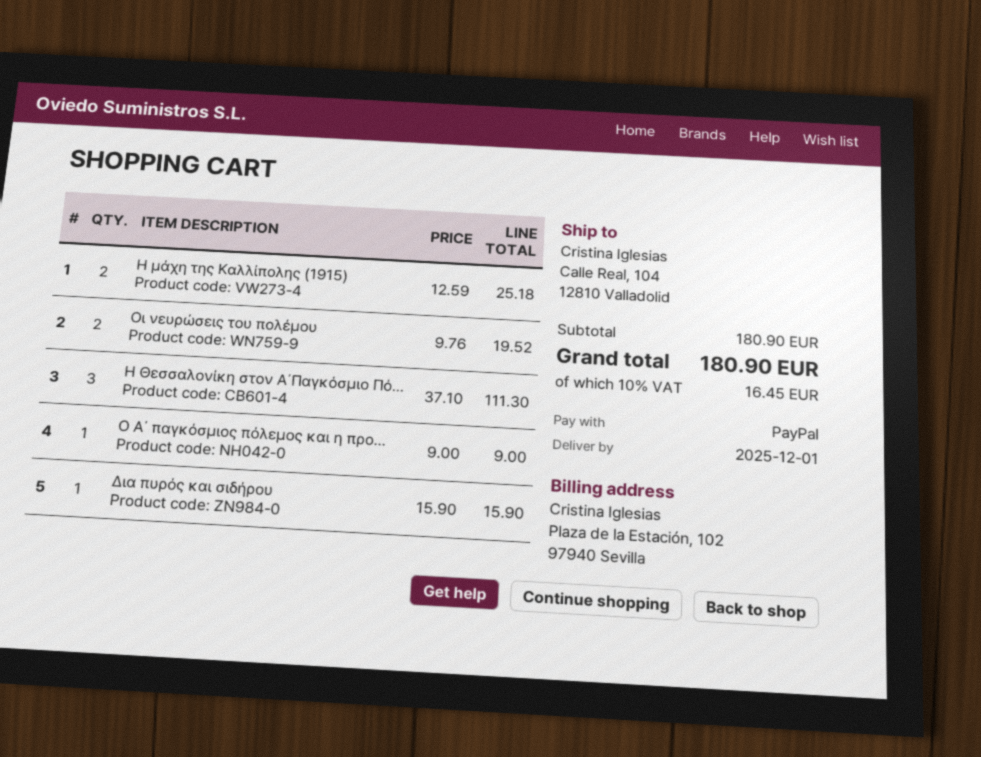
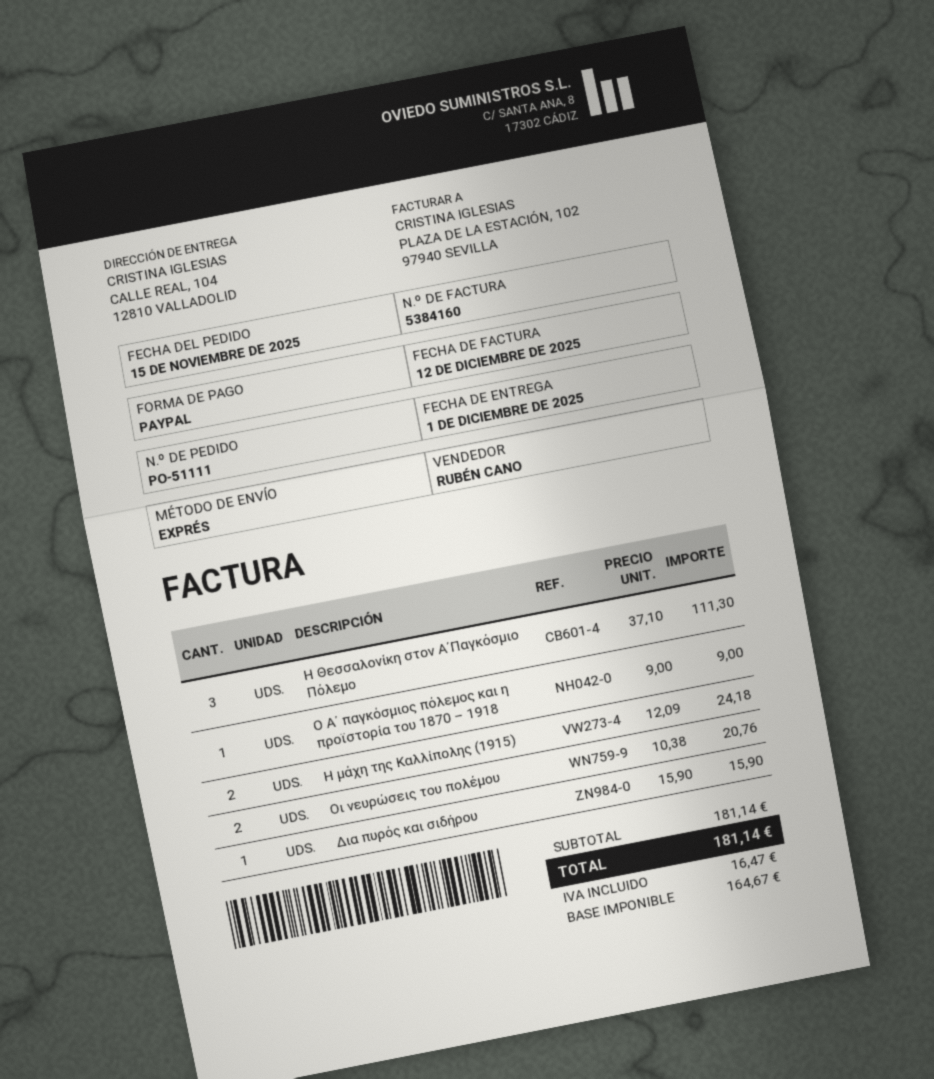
Η μάχη της Καλλίπολης (1915): 2 x 12.59 = 25.18 -> 2 x 12.09 = 24.18
Οι νευρώσεις του πολέμου: 2 x 9.76 = 19.52 -> 2 x 10.38 = 20.76
subtotal: 180.90 -> 181.14
tax: 16.45 -> 16.47
total: 180.90 -> 181.14

